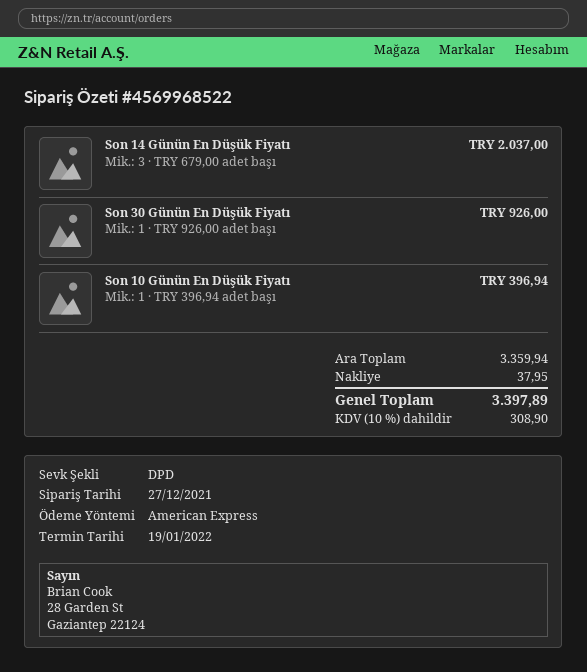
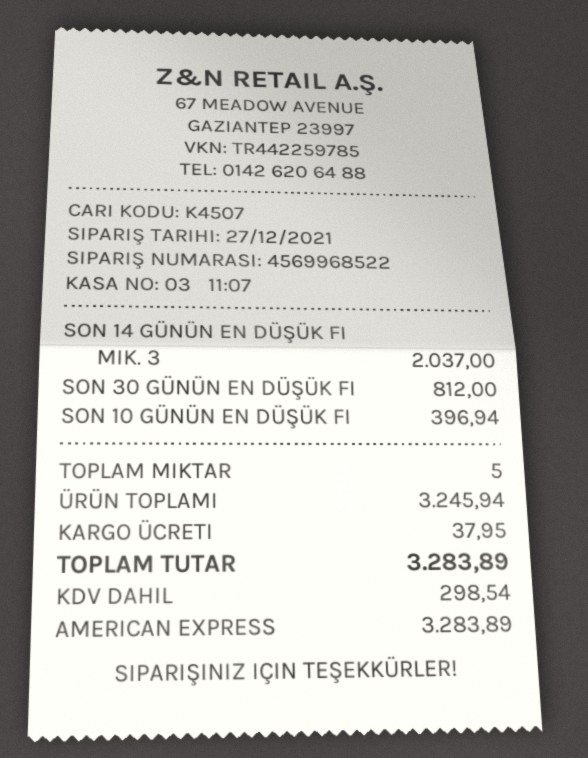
Son 30 Günün En Düşük Fiyatı: 1 for 926.00 -> 1 for 812.00
subtotal: 3359.94 -> 3245.94
tax: 308.90 -> 298.54
total: 3397.89 -> 3283.89

